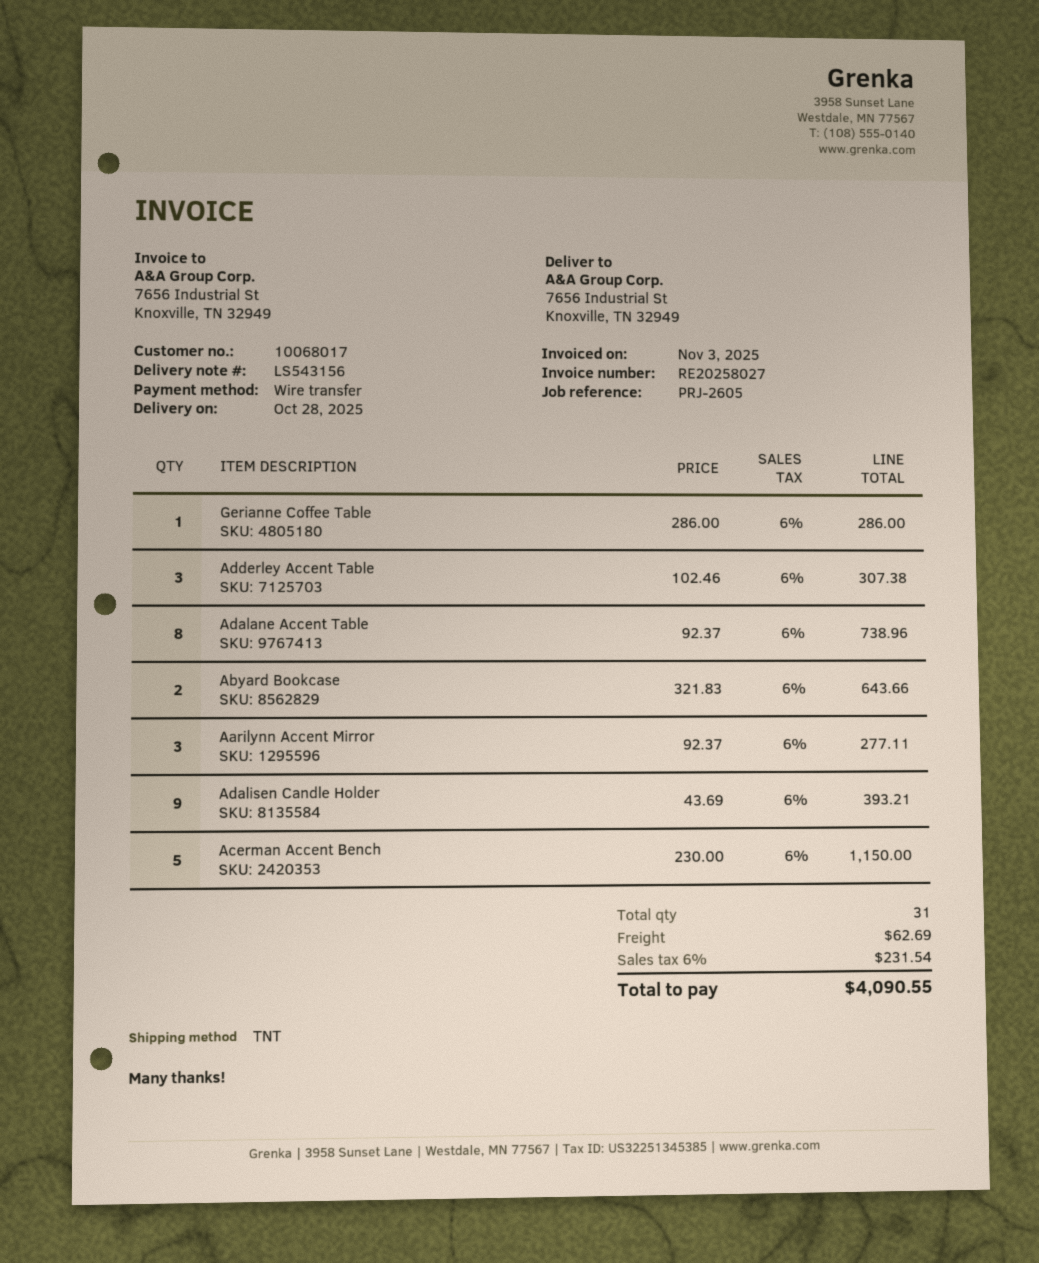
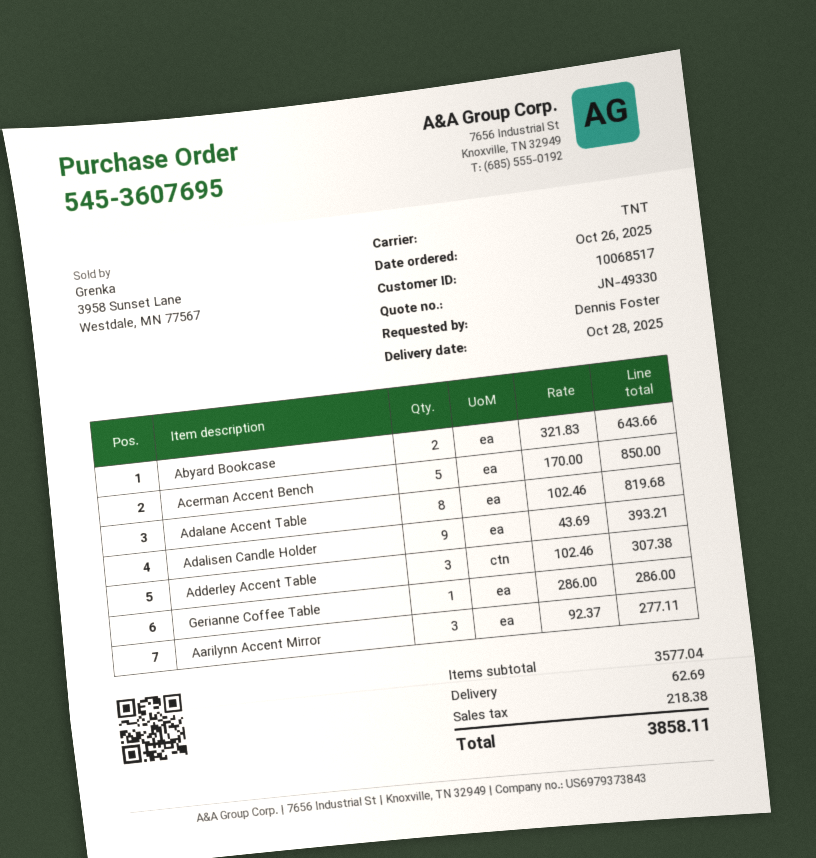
customer number: 10068017 -> 10068517
Adalane Accent Table: 8 x 92.37 = 738.96 -> 8 x 102.46 = 819.68
Acerman Accent Bench: 5 x 230.00 = 1150.00 -> 5 x 170.00 = 850.00
tax: 231.54 -> 218.38
total: 4090.55 -> 3858.11

